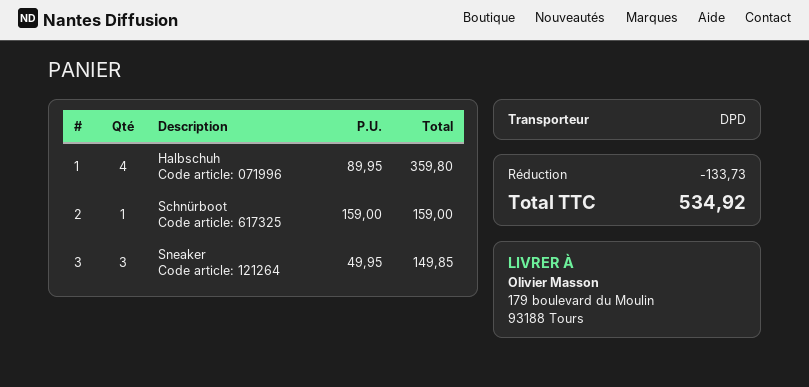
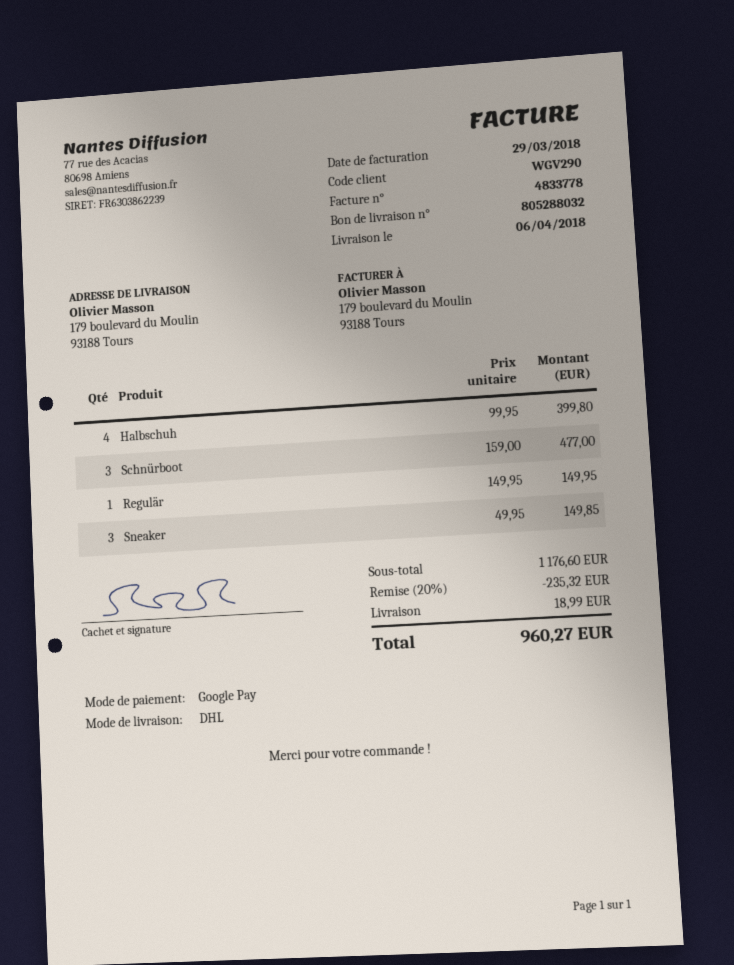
shipping method: DPD -> DHL
Halbschuh: 4 x 89.95 = 359.80 -> 4 x 99.95 = 399.80
Schnürboot: 1 x 159.00 = 159.00 -> 3 x 159.00 = 477.00
Regulär: none -> 1 x 149.95 = 149.95
discount: 133.73 -> 235.32
shipping: none -> 18.99
total: 534.92 -> 960.27

